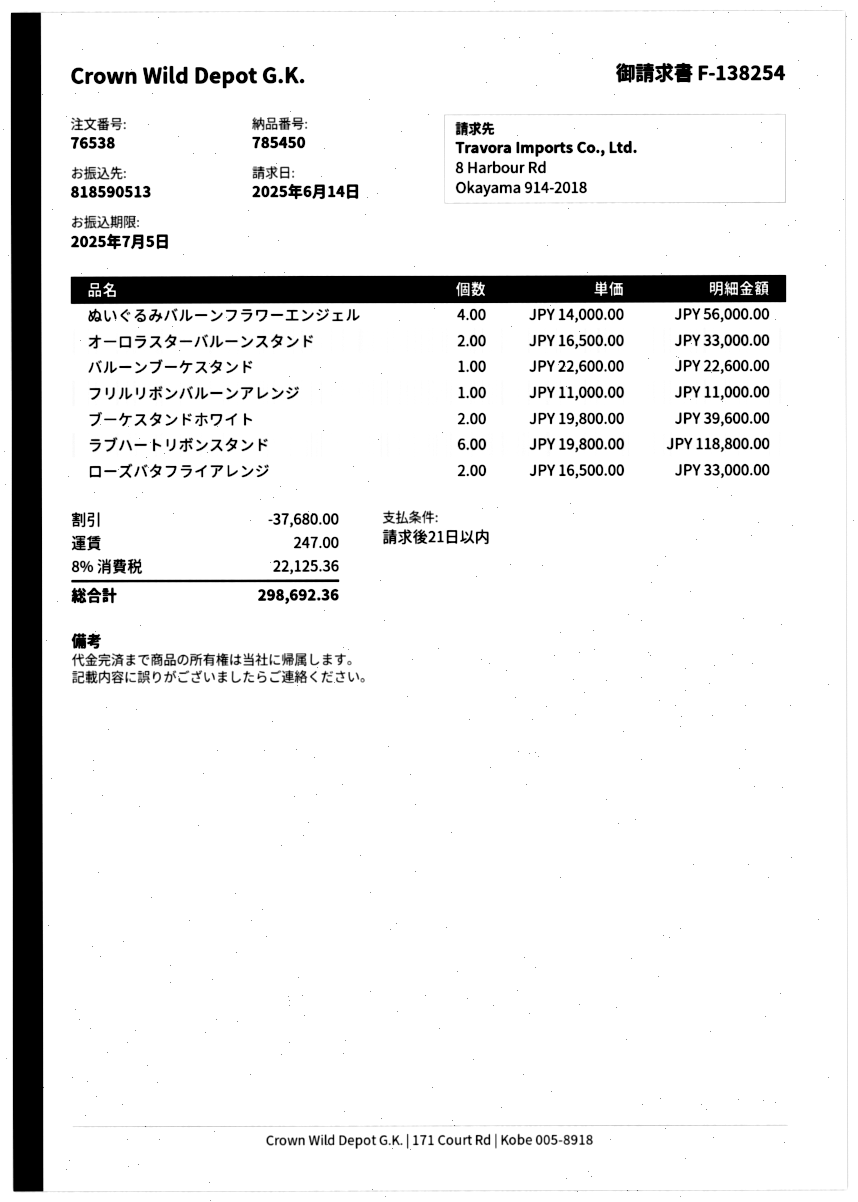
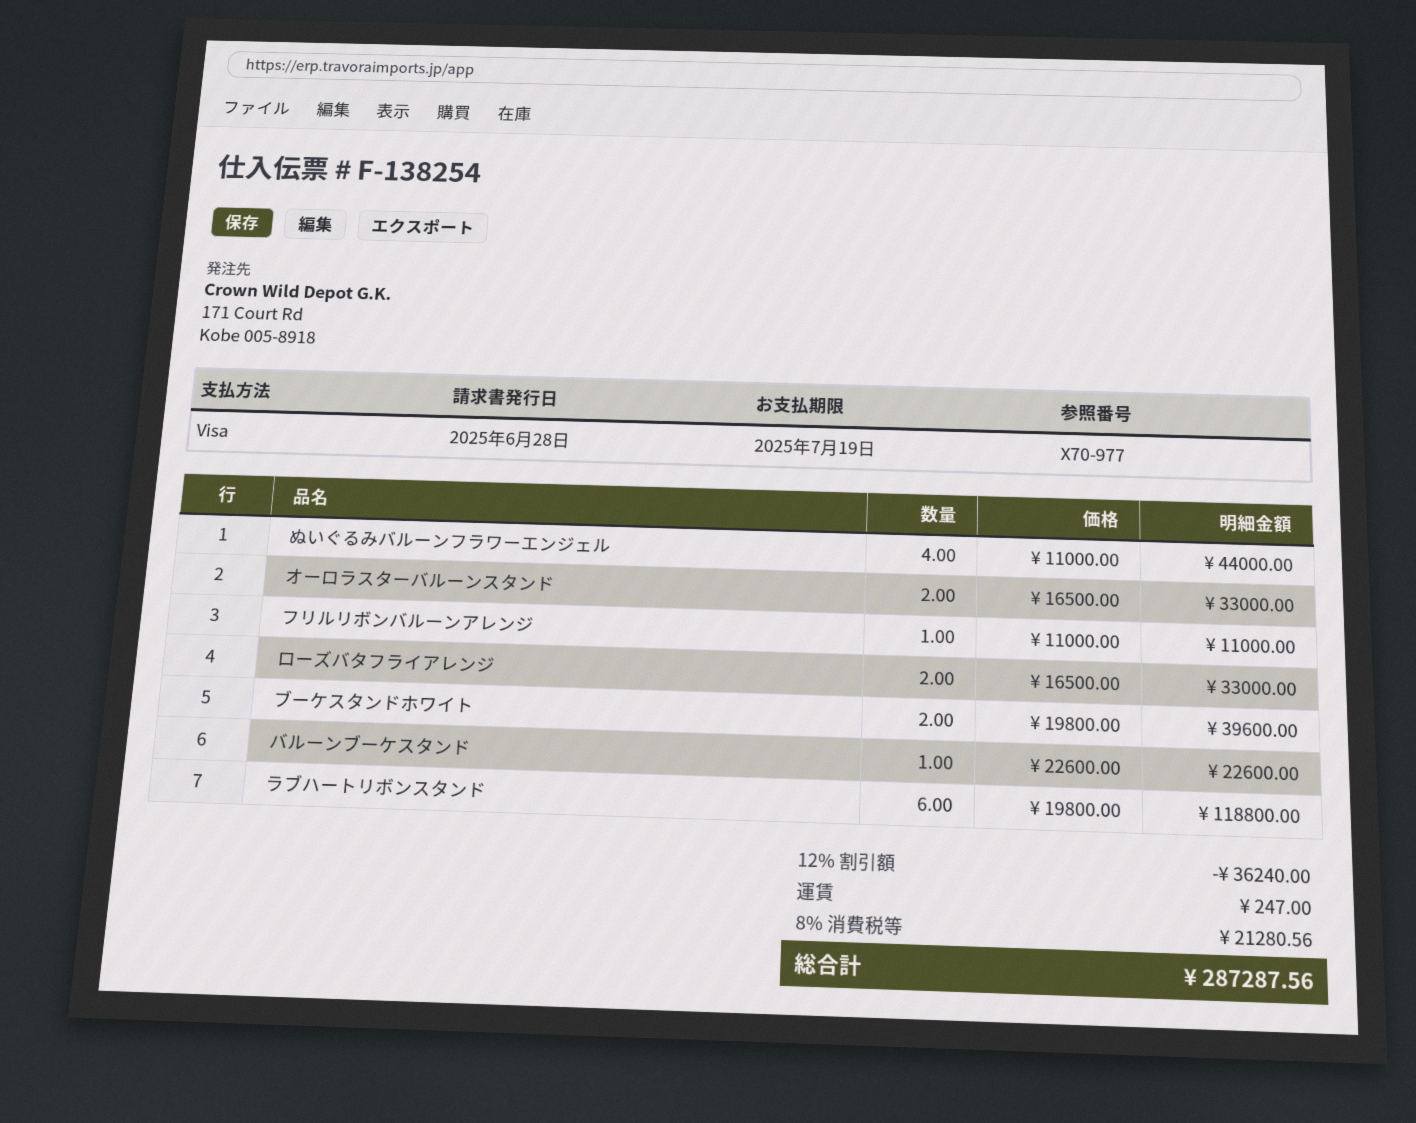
invoice date: 2025-06-14 -> 2025-06-28
due date: 2025-07-05 -> 2025-07-19
ぬいぐるみバルーンフラワーエンジェル: 4 x 14000.00 = 56000.00 -> 4 x 11000.00 = 44000.00
discount: 37680.00 -> 36240.00
tax: 8% = 22125.36 -> 8% = 21280.56
total: 298692.36 -> 287287.56

